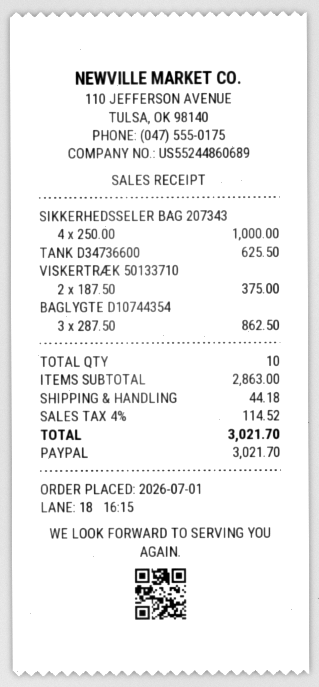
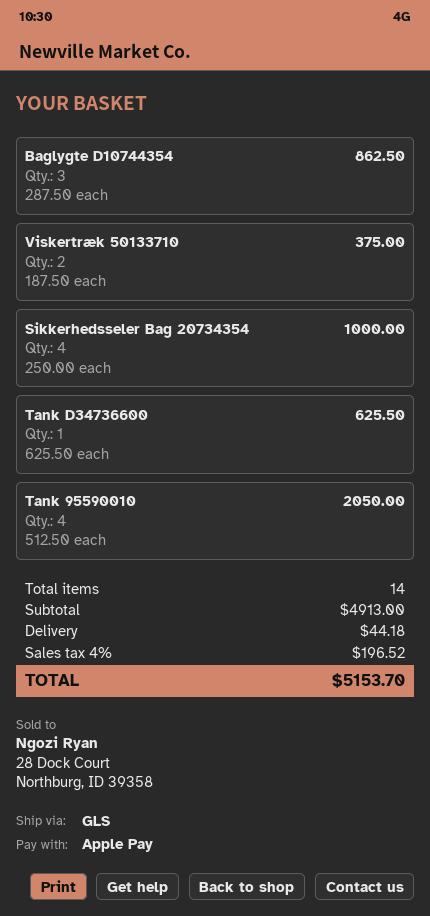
payment method: PayPal -> Apple Pay
Tank 95590010: none -> 4 x 512.50 = 2050.00
total quantity: 10 -> 14
subtotal: 2863.00 -> 4913.00
tax: 4% = 114.52 -> 4% = 196.52
total: 3021.70 -> 5153.70

